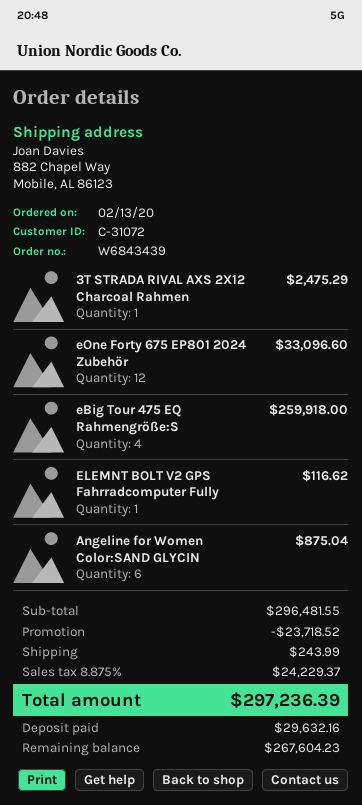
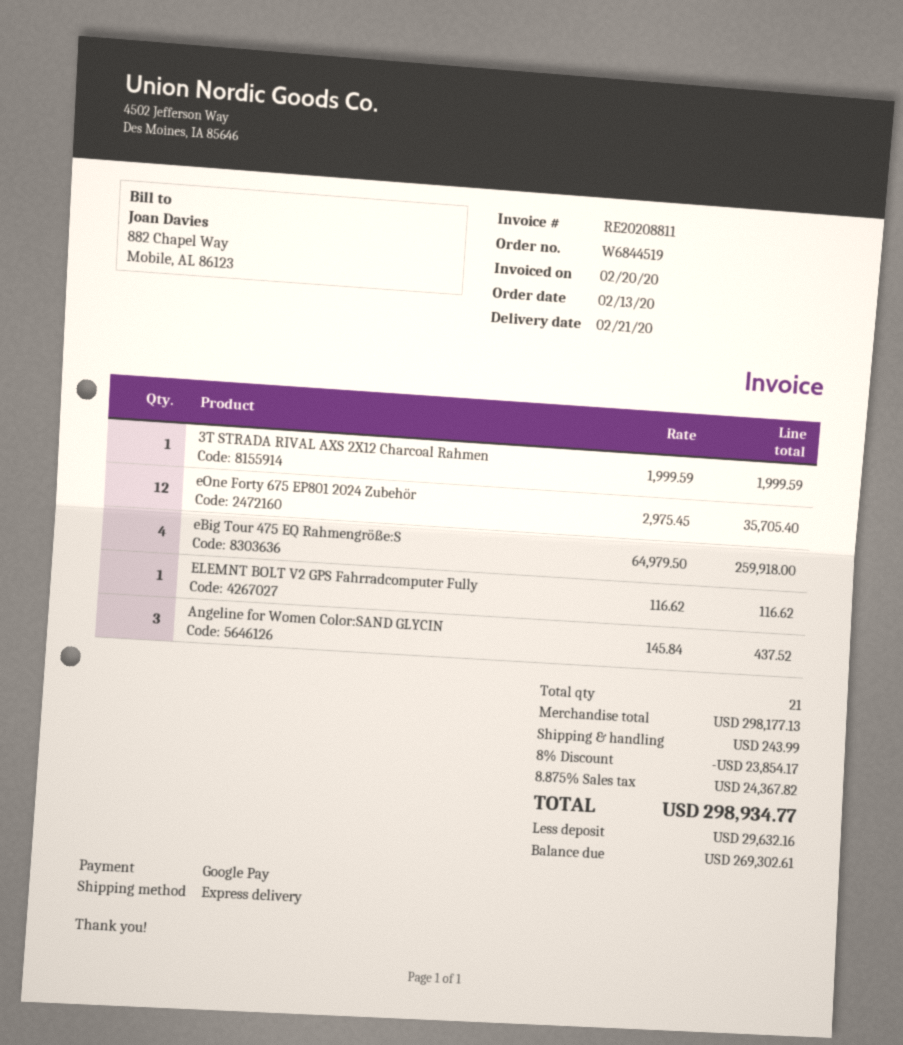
order number: W6843439 -> W6844519
3T STRADA RIVAL AXS 2X12 Charcoal Rahmen: 1 for 2475.29 -> 1 for 1999.59
eOne Forty 675 EP801 2024 Zubehör: 12 for 33096.60 -> 12 for 35705.40
Angeline for Women Color:SAND GLYCIN: 6 for 875.04 -> 3 for 437.52
subtotal: 296481.55 -> 298177.13
discount: 23718.52 -> 23854.17
tax: 8.875% = 24229.37 -> 8.875% = 24367.82
total: 297236.39 -> 298934.77
balance: 267604.23 -> 269302.61

